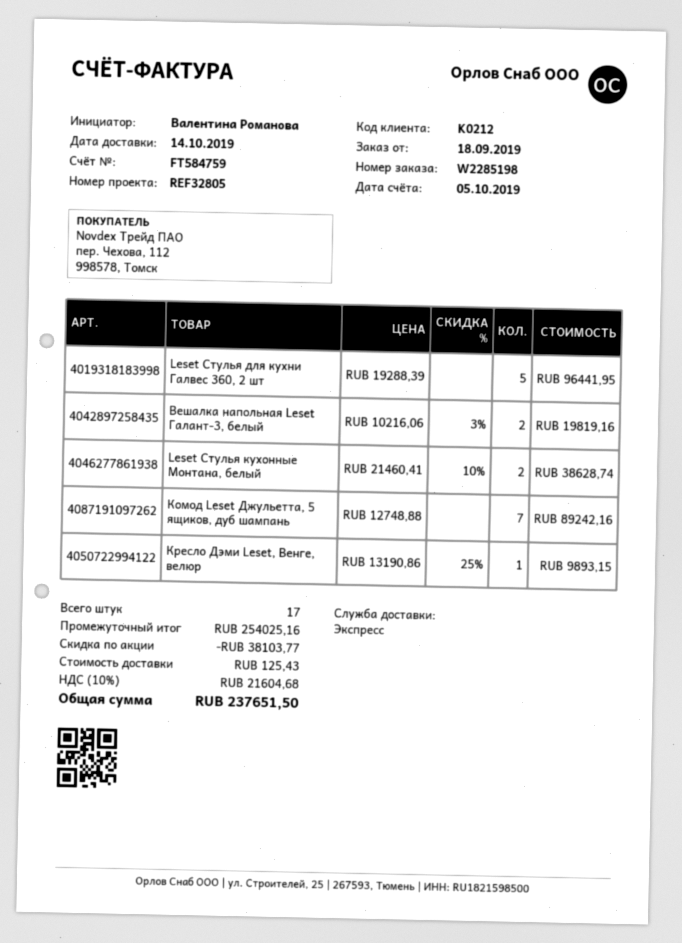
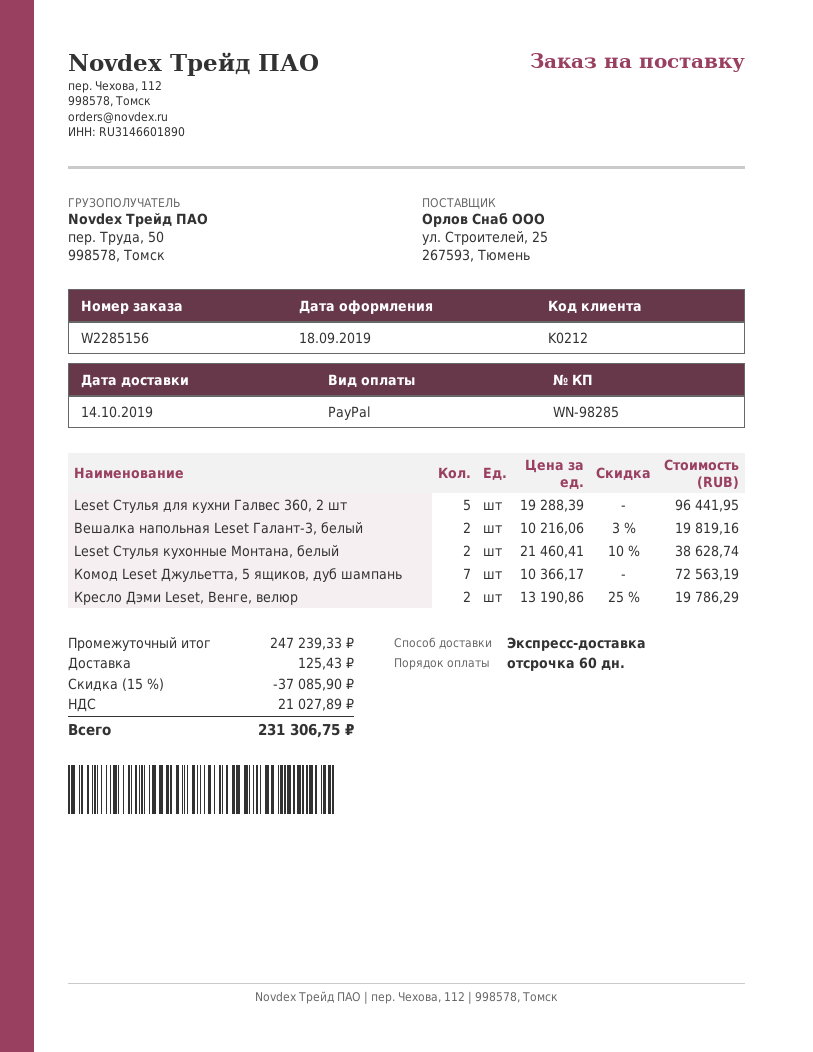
order number: W2285198 -> W2285156
Комод Leset Джульетта, 5 ящиков, дуб шампань: 7 x 12748.88 = 89242.16 -> 7 x 10366.17 = 72563.19
Кресло Дэми Leset, Венге, велюр: 1 x 13190.86 - 25% = 9893.15 -> 2 x 13190.86 - 25% = 19786.29
subtotal: 254025.16 -> 247239.33
discount: 38103.77 -> 37085.90
tax: 21604.68 -> 21027.89
total: 237651.50 -> 231306.75

